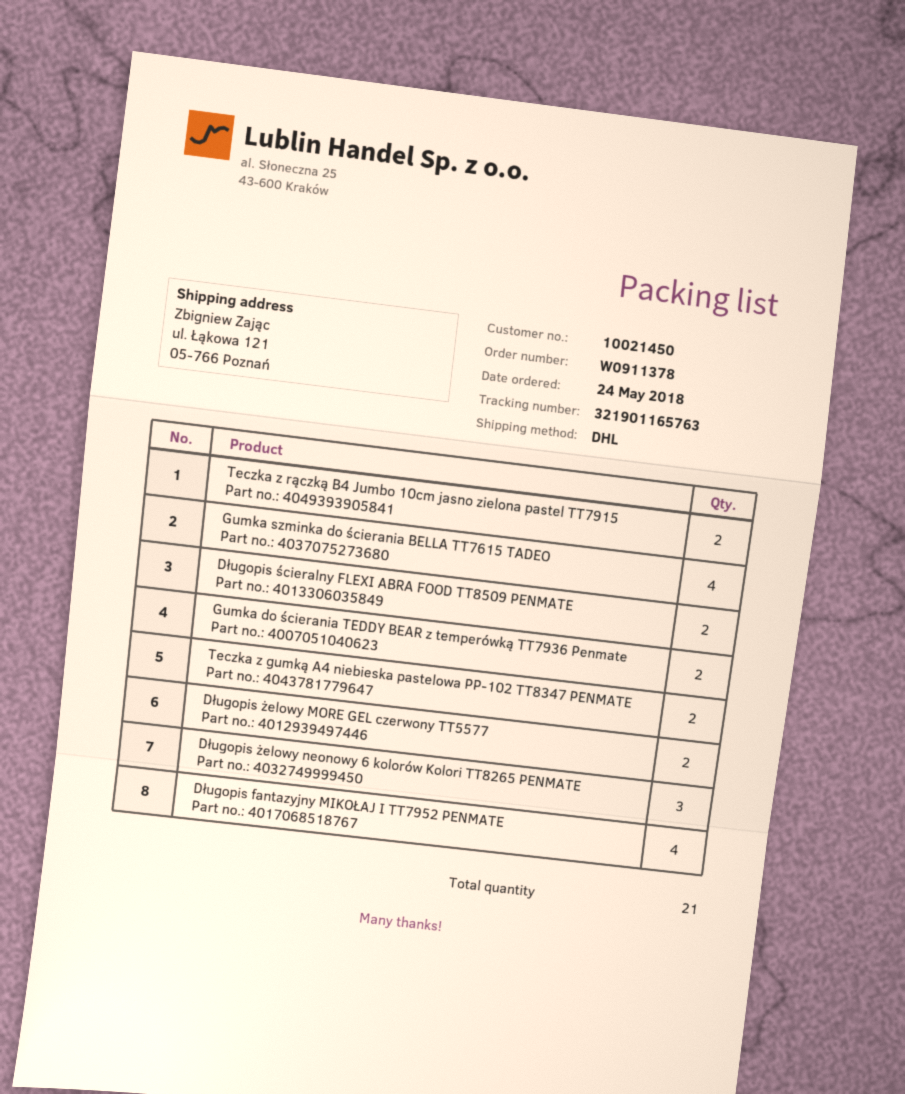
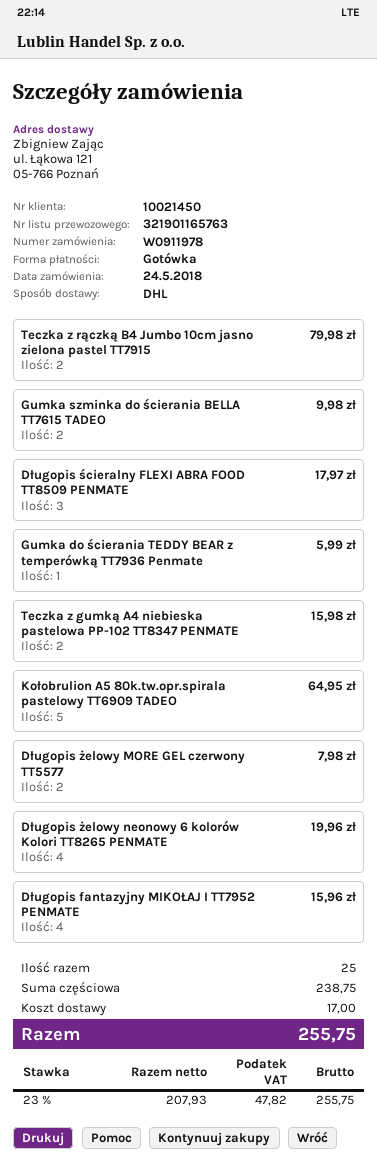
order number: W0911378 -> W0911978
Gumka szminka do ścierania BELLA TT7615 TADEO: 4 -> 2
Długopis ścieralny FLEXI ABRA FOOD TT8509 PENMATE: 2 -> 3
Gumka do ścierania TEDDY BEAR z temperówką TT7936 Penmate: 2 -> 1
Długopis żelowy neonowy 6 kolorów Kolori TT8265 PENMATE: 3 -> 4
Kołobrulion A5 80k.tw.opr.spirala pastelowy TT6909 TADEO: none -> 5
total quantity: 21 -> 25

